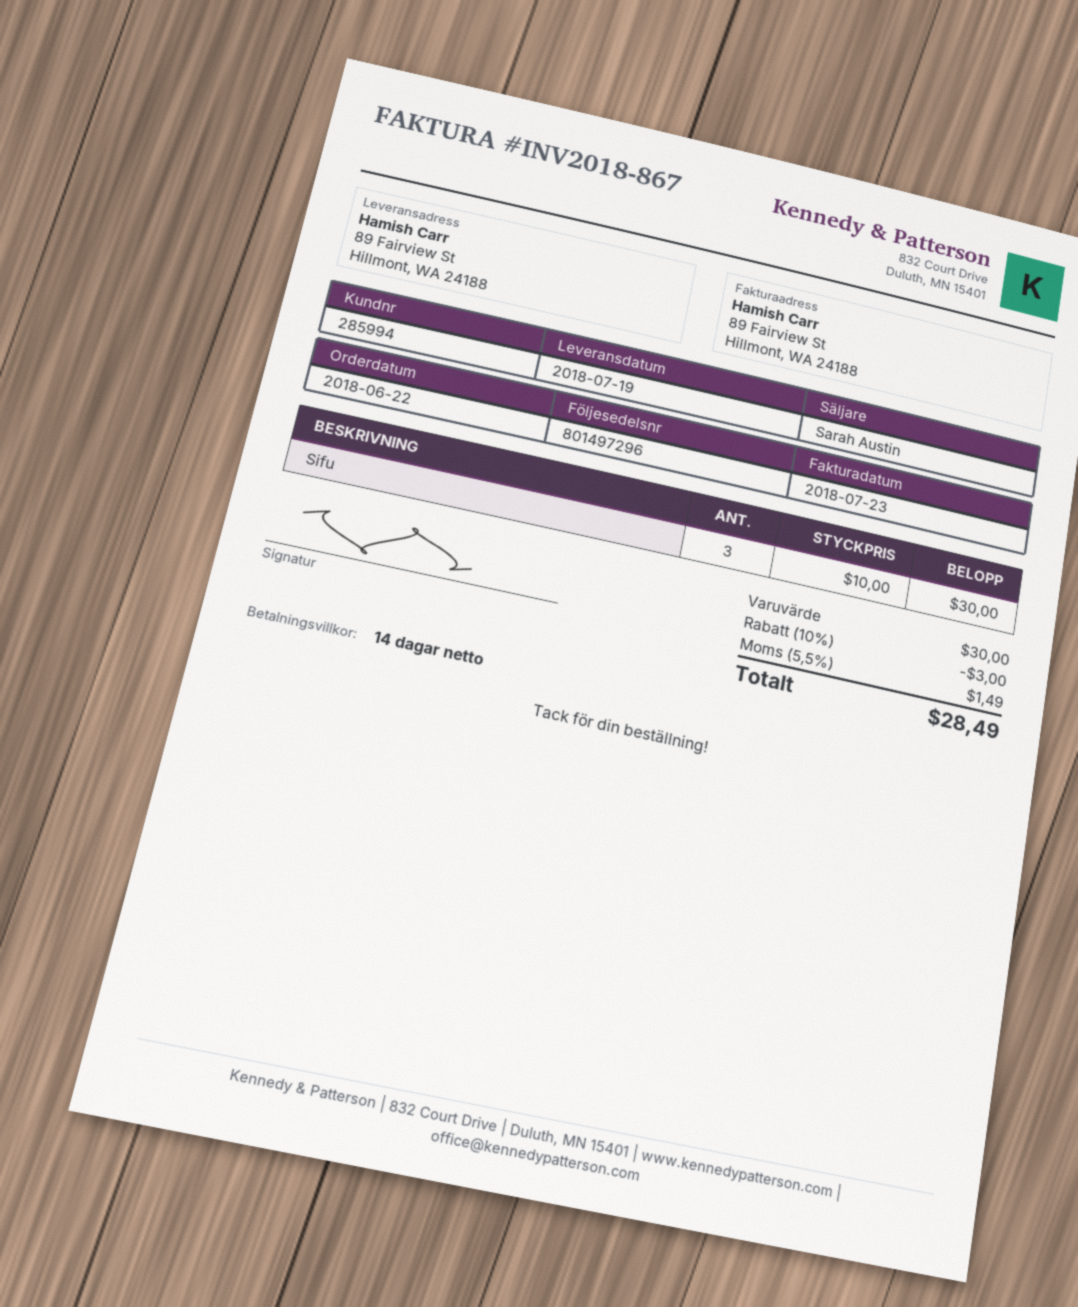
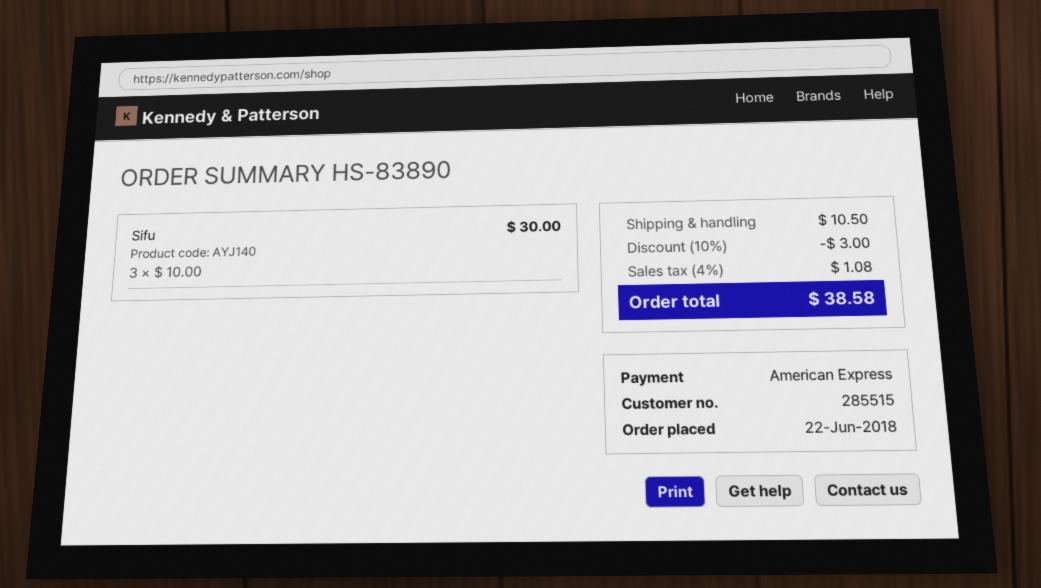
customer number: 285994 -> 285515
shipping: none -> 10.50
tax: 5.5% = 1.49 -> 4% = 1.08
total: 28.49 -> 38.58

